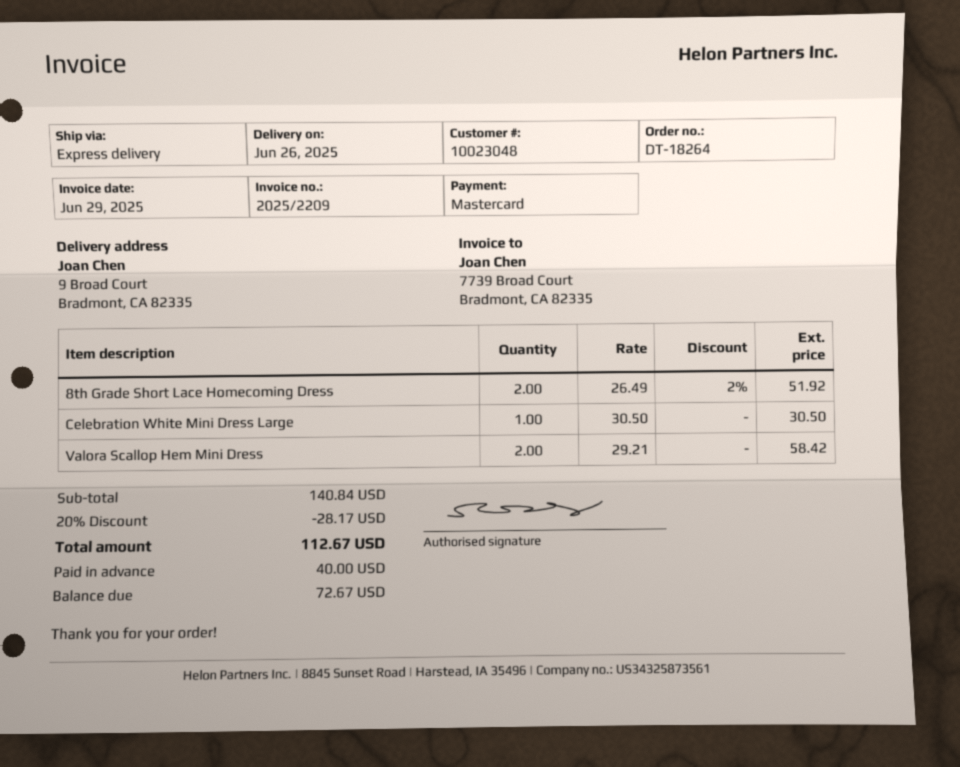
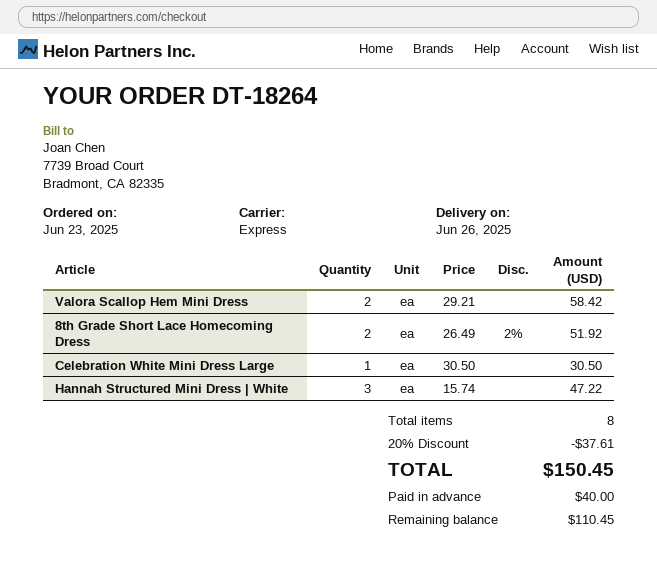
Hannah Structured Mini Dress | White: none -> 3 x 15.74 = 47.22
discount: 20% = 28.17 -> 20% = 37.61
total: 112.67 -> 150.45
balance: 72.67 -> 110.45

